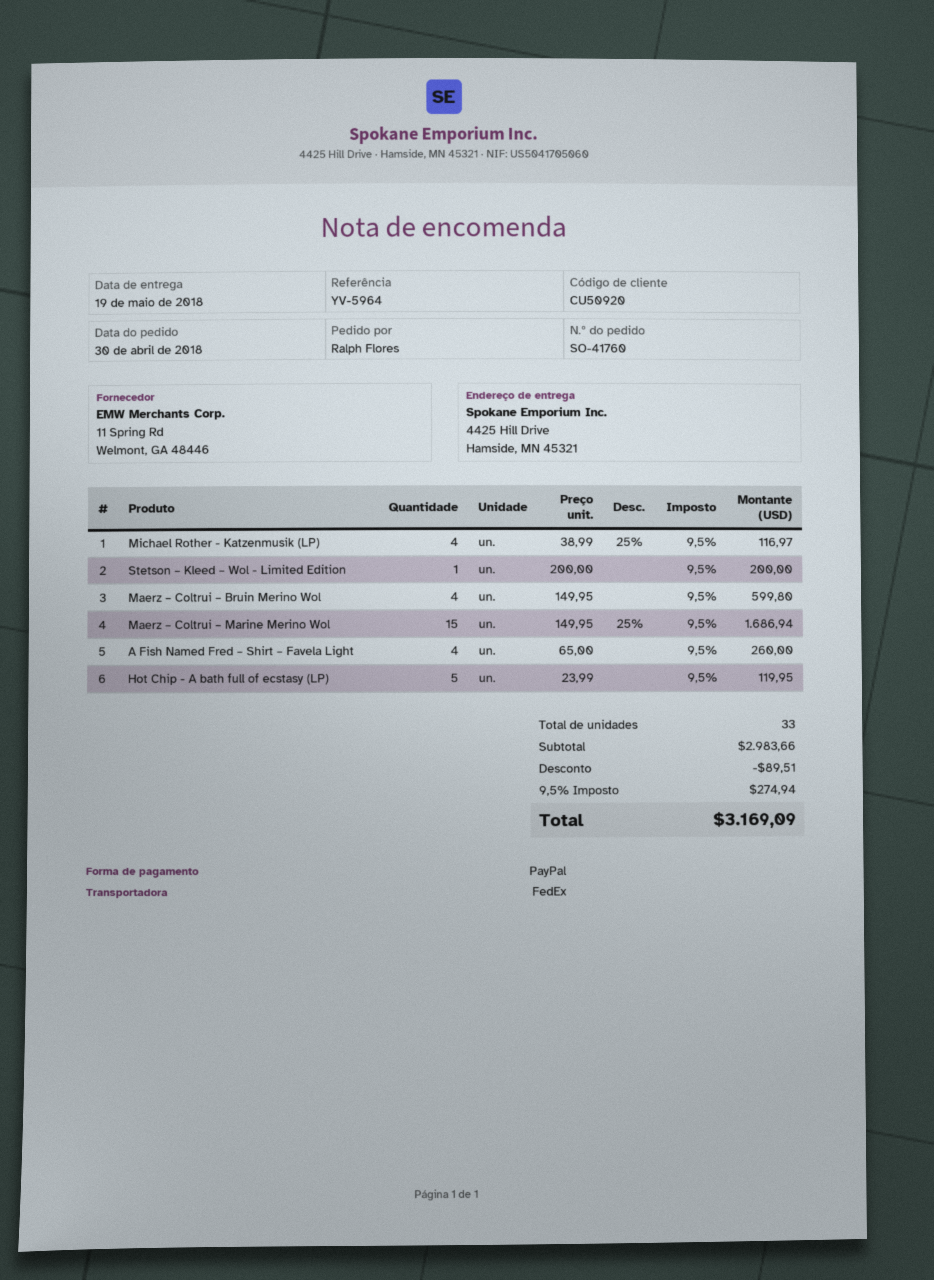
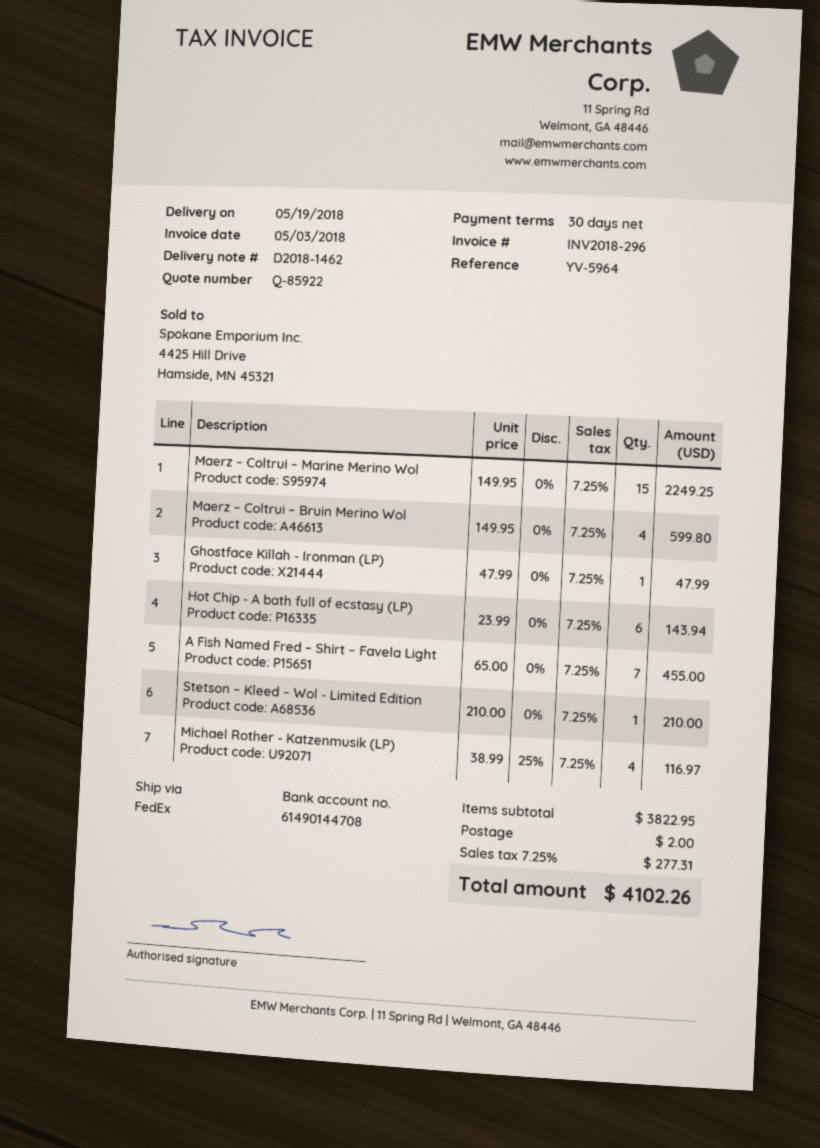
Stetson – Kleed – Wol - Limited Edition: 1 x 200.00 = 200.00 -> 1 x 210.00 = 210.00
Maerz – Coltrui – Marine Merino Wol: 15 x 149.95 - 25% = 1686.94 -> 15 x 149.95 = 2249.25
A Fish Named Fred – Shirt – Favela Light: 4 x 65.00 = 260.00 -> 7 x 65.00 = 455.00
Hot Chip - A bath full of ecstasy (LP): 5 x 23.99 = 119.95 -> 6 x 23.99 = 143.94
Ghostface Killah - Ironman (LP): none -> 1 x 47.99 = 47.99
subtotal: 2983.66 -> 3822.95
discount: 89.51 -> none
shipping: none -> 2.00
tax: 9.5% = 274.94 -> 7.25% = 277.31
total: 3169.09 -> 4102.26

